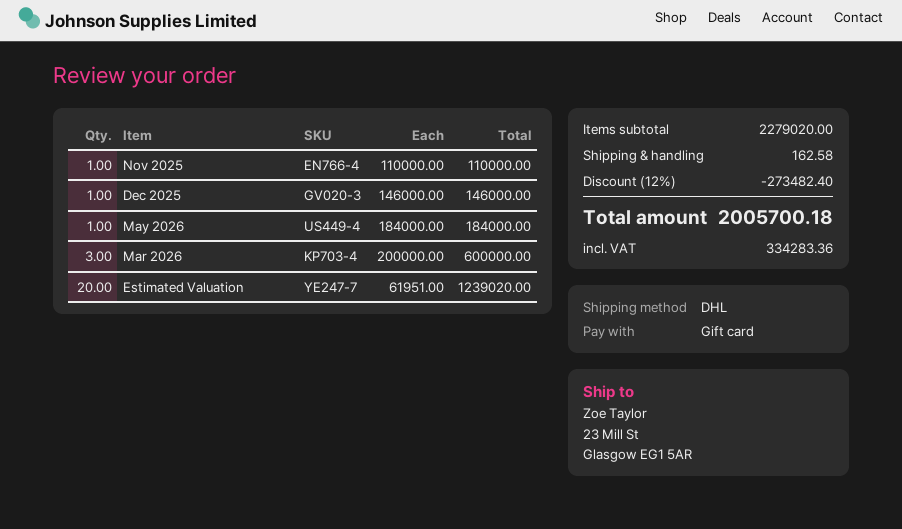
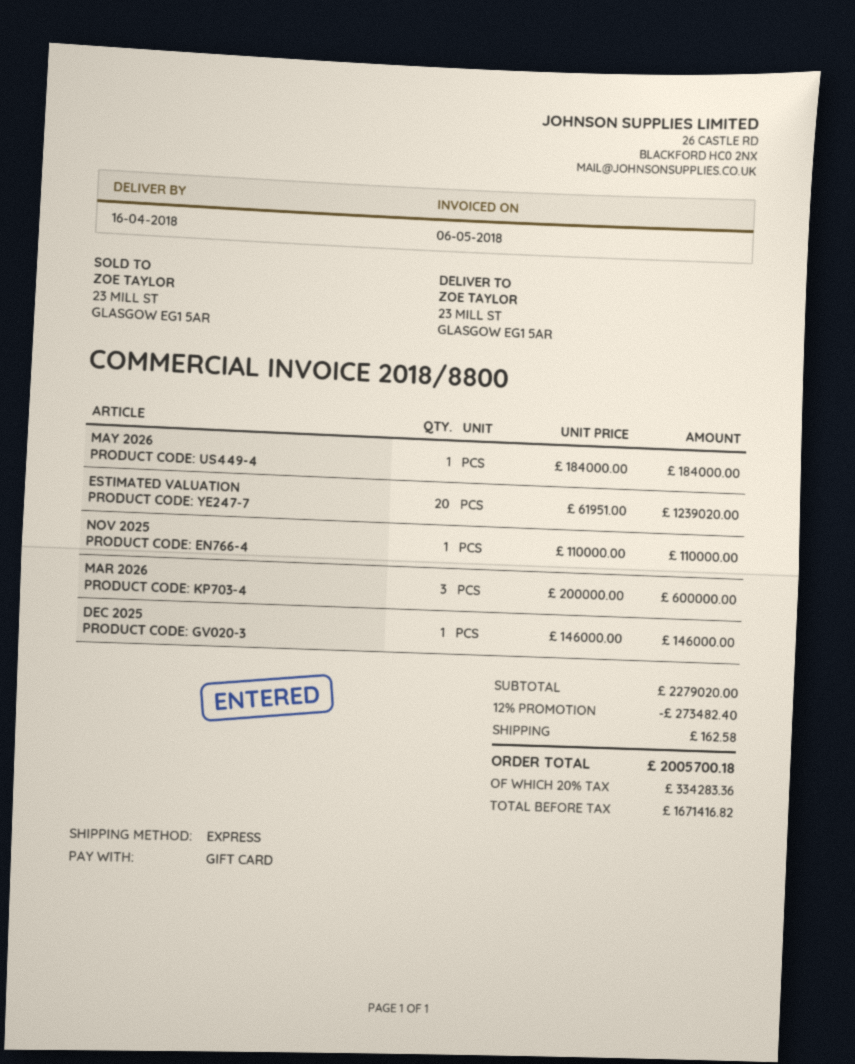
shipping method: DHL -> express

